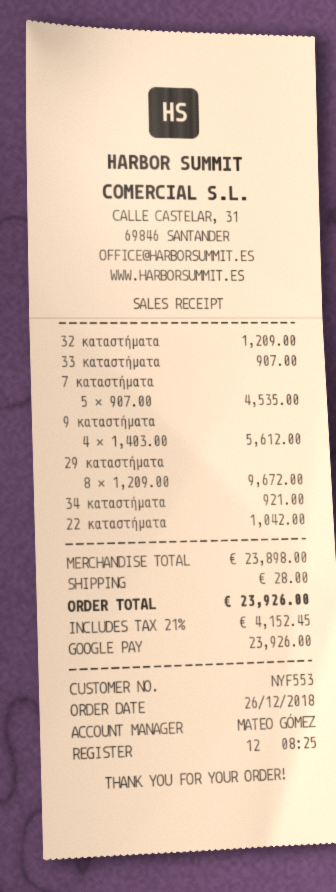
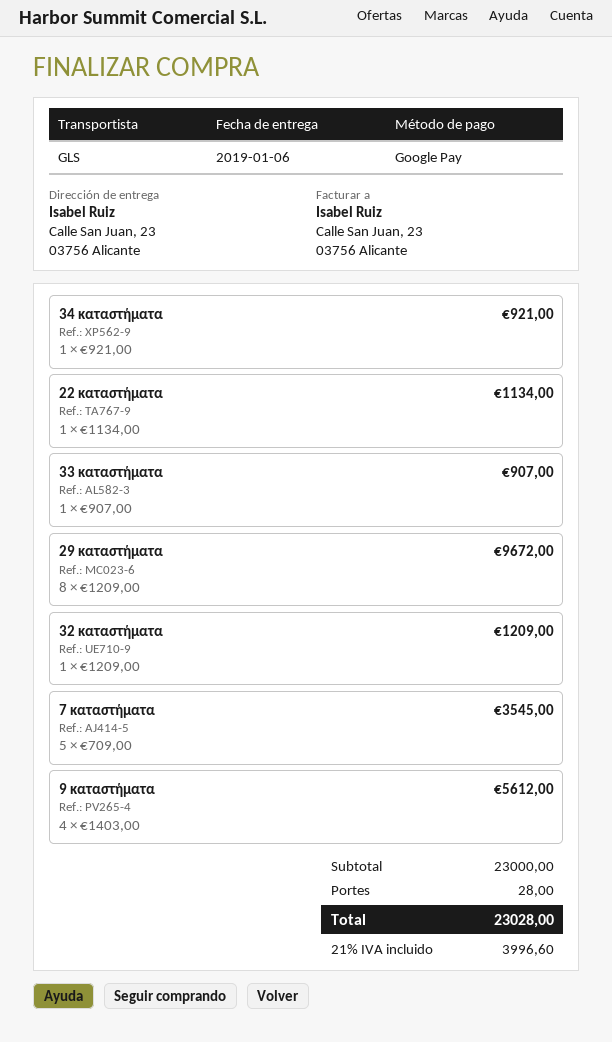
7 καταστήματα: 5 x 907.00 = 4535.00 -> 5 x 709.00 = 3545.00
22 καταστήματα: 1 x 1042.00 = 1042.00 -> 1 x 1134.00 = 1134.00
subtotal: 23898.00 -> 23000.00
tax: 21% = 4152.45 -> 21% = 3996.60
total: 23926.00 -> 23028.00

